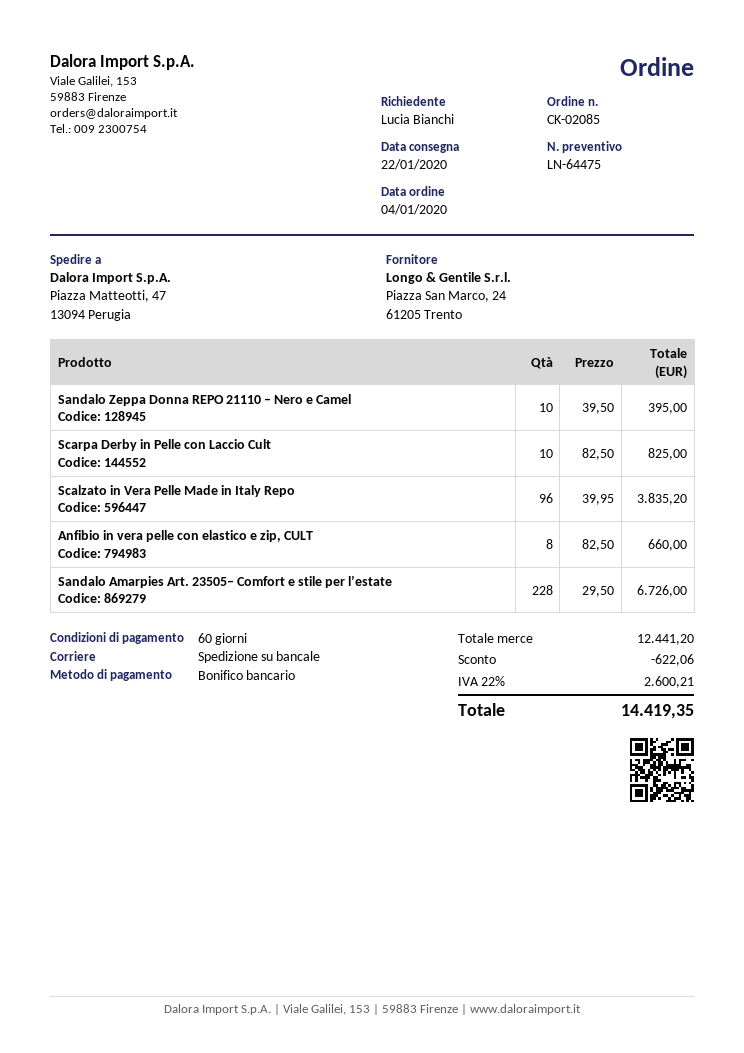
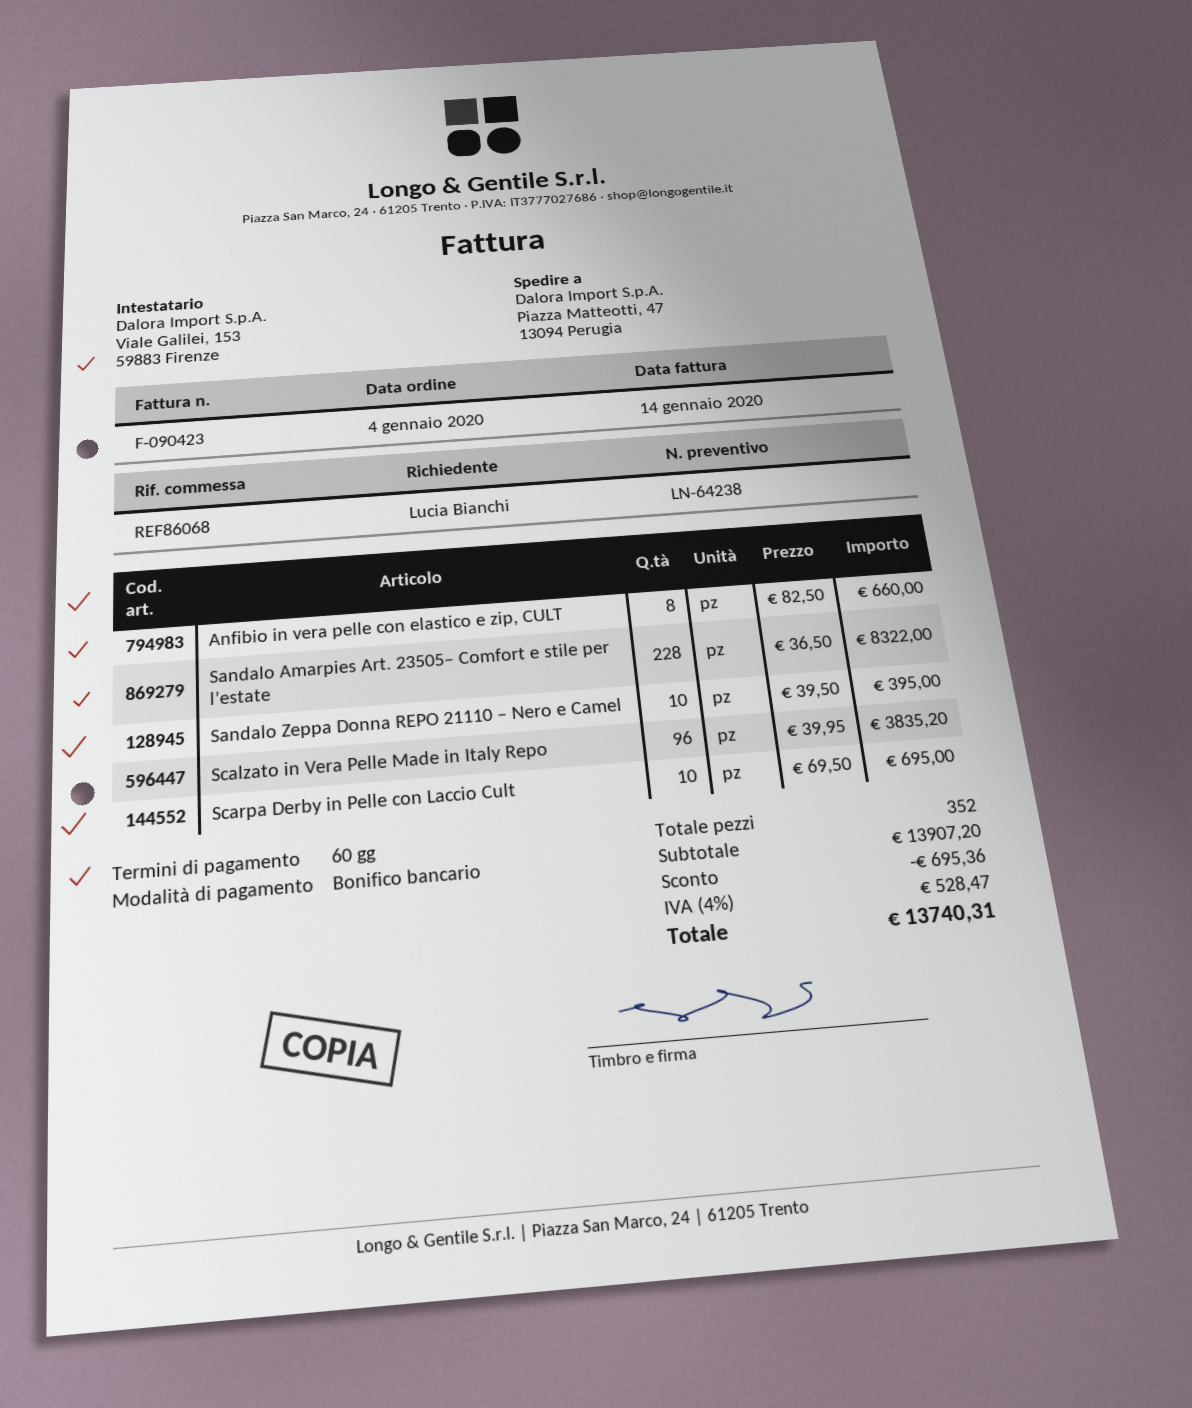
quote number: LN-64475 -> LN-64238
Scarpa Derby in Pelle con Laccio Cult: 10 x 82.50 = 825.00 -> 10 x 69.50 = 695.00
Sandalo Amarpies Art. 23505– Comfort e stile per l’estate: 228 x 29.50 = 6726.00 -> 228 x 36.50 = 8322.00
subtotal: 12441.20 -> 13907.20
discount: 622.06 -> 695.36
tax: 22% = 2600.21 -> 4% = 528.47
total: 14419.35 -> 13740.31

